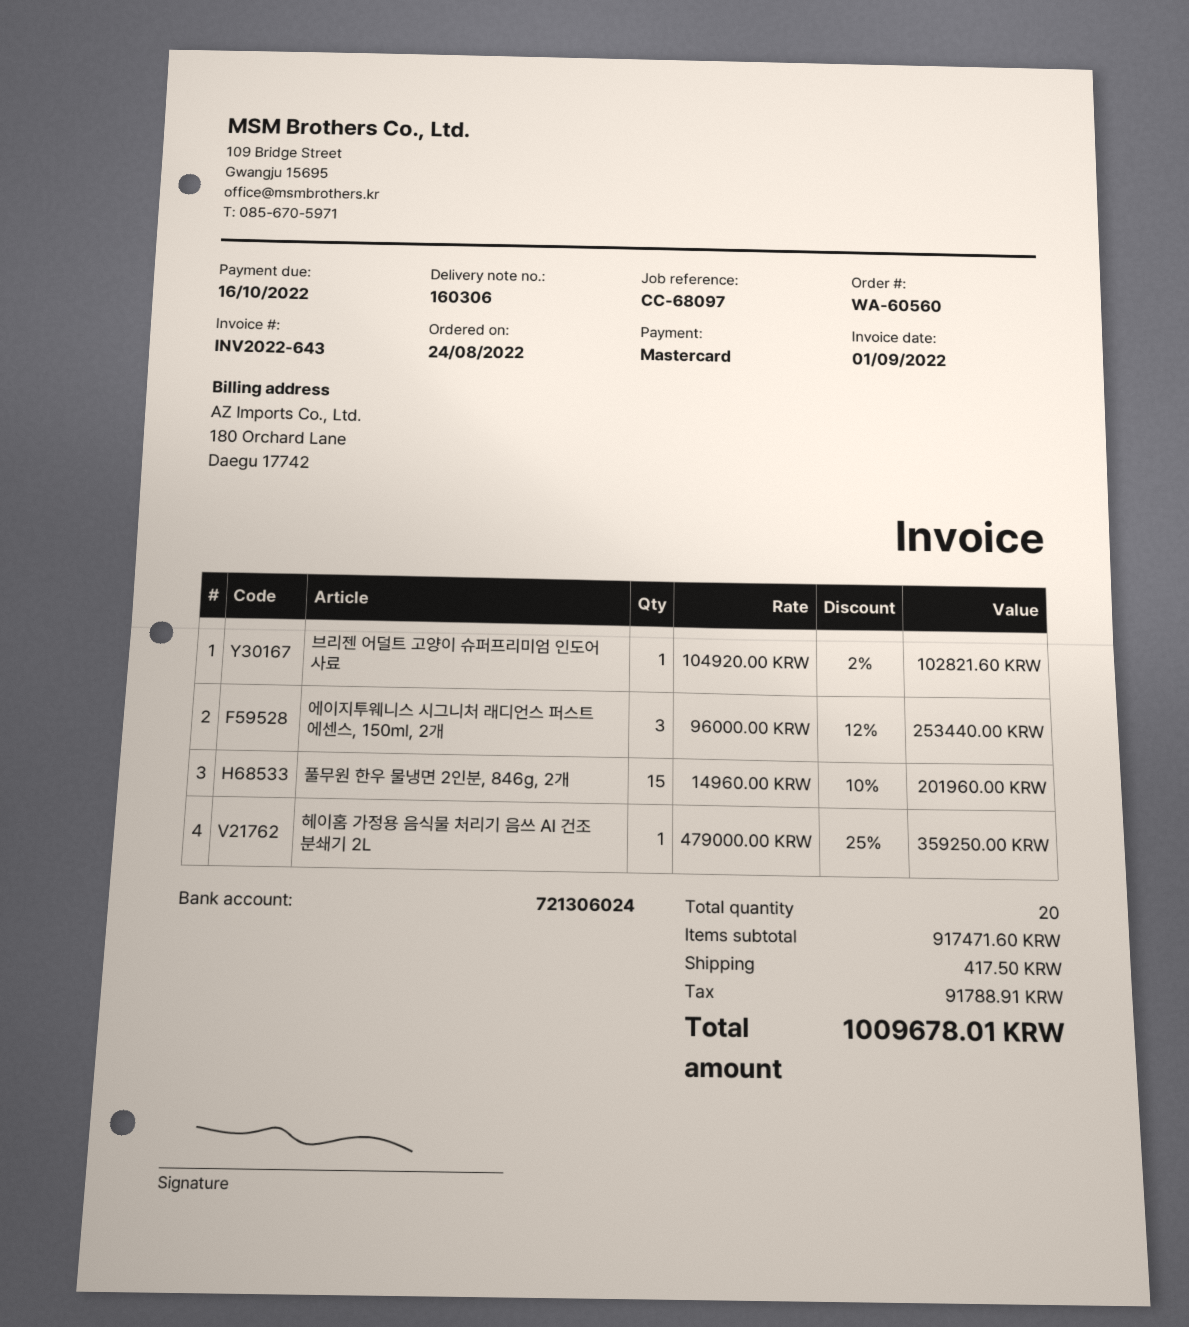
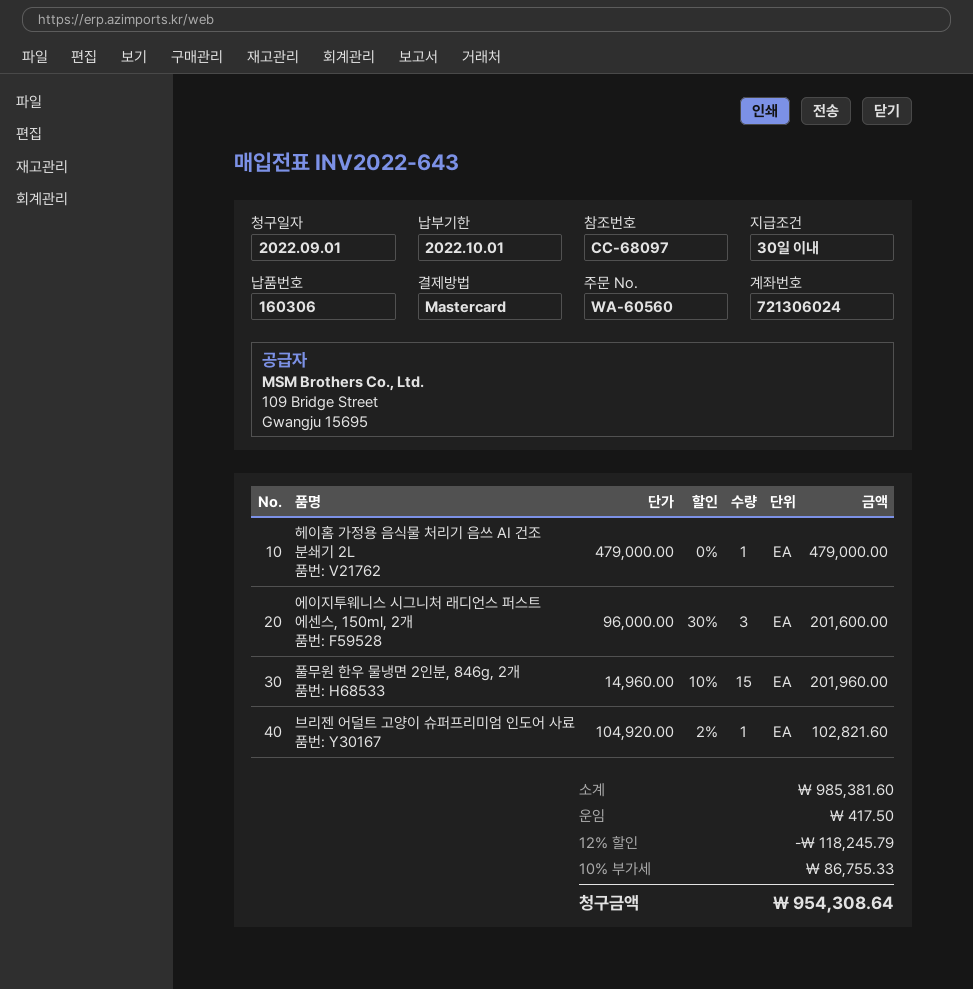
due date: 2022-10-16 -> 2022-10-01
에이지투웨니스 시그니처 래디언스 퍼스트 에센스, 150ml, 2개: 3 x 96000.00 - 12% = 253440.00 -> 3 x 96000.00 - 30% = 201600.00
헤이홈 가정용 음식물 처리기 음쓰 AI 건조 분쇄기 2L: 1 x 479000.00 - 25% = 359250.00 -> 1 x 479000.00 = 479000.00
subtotal: 917471.60 -> 985381.60
discount: none -> 12% = 118245.79
tax: 91788.91 -> 86755.33
total: 1009678.01 -> 954308.64

